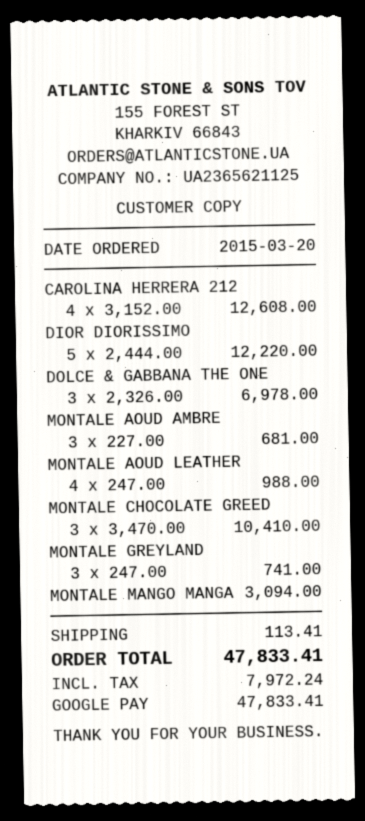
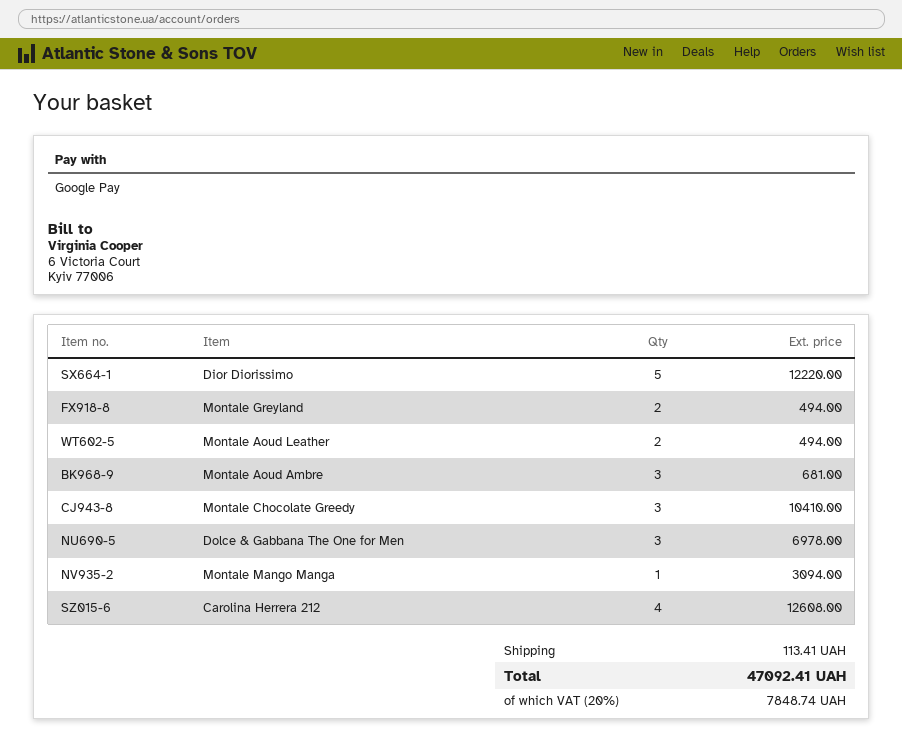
MONTALE AOUD LEATHER: 4 for 988.00 -> 2 for 494.00
MONTALE GREYLAND: 3 for 741.00 -> 2 for 494.00
tax: 7972.24 -> 7848.74
total: 47833.41 -> 47092.41

